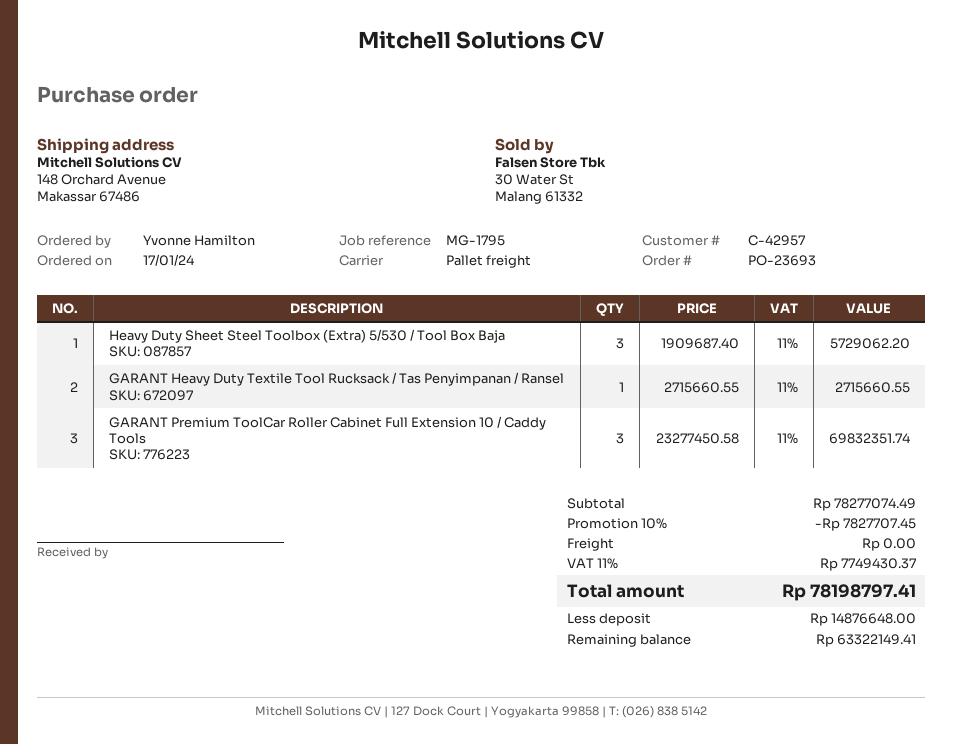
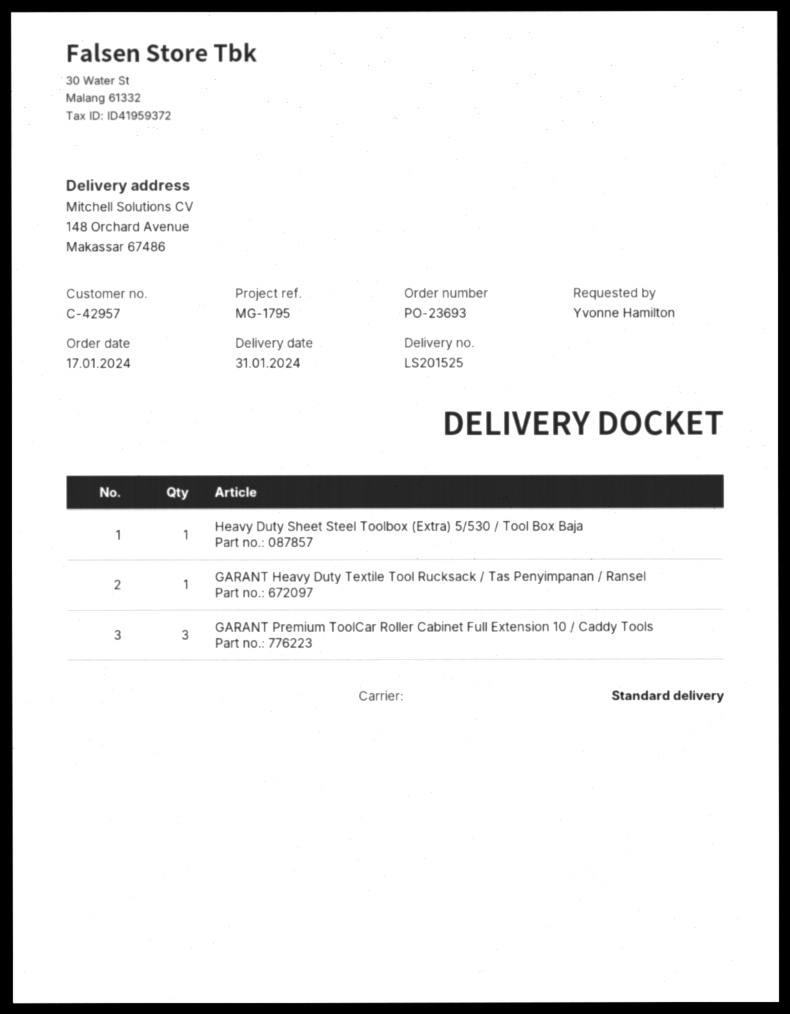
shipping method: pallet freight -> standard
Heavy Duty Sheet Steel Toolbox (Extra) 5/530 / Tool Box Baja: 3 -> 1

